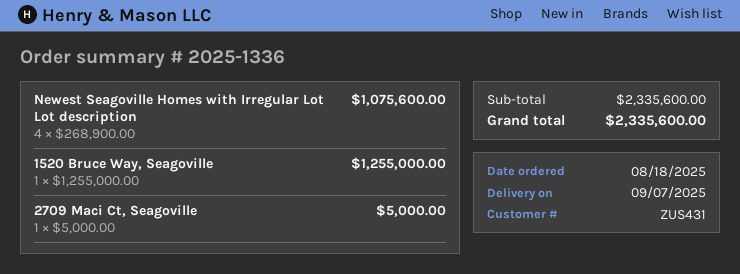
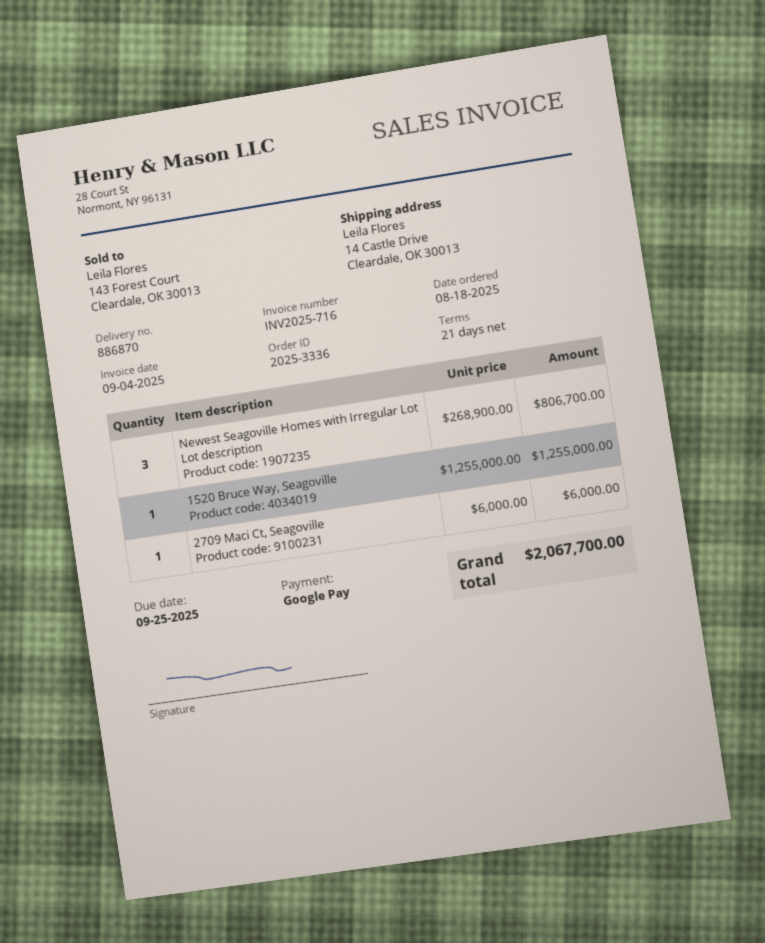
order number: 2025-1336 -> 2025-3336
Newest Seagoville Homes with Irregular Lot Lot description: 4 x 268900.00 = 1075600.00 -> 3 x 268900.00 = 806700.00
2709 Maci Ct, Seagoville: 1 x 5000.00 = 5000.00 -> 1 x 6000.00 = 6000.00
total: 2335600.00 -> 2067700.00

